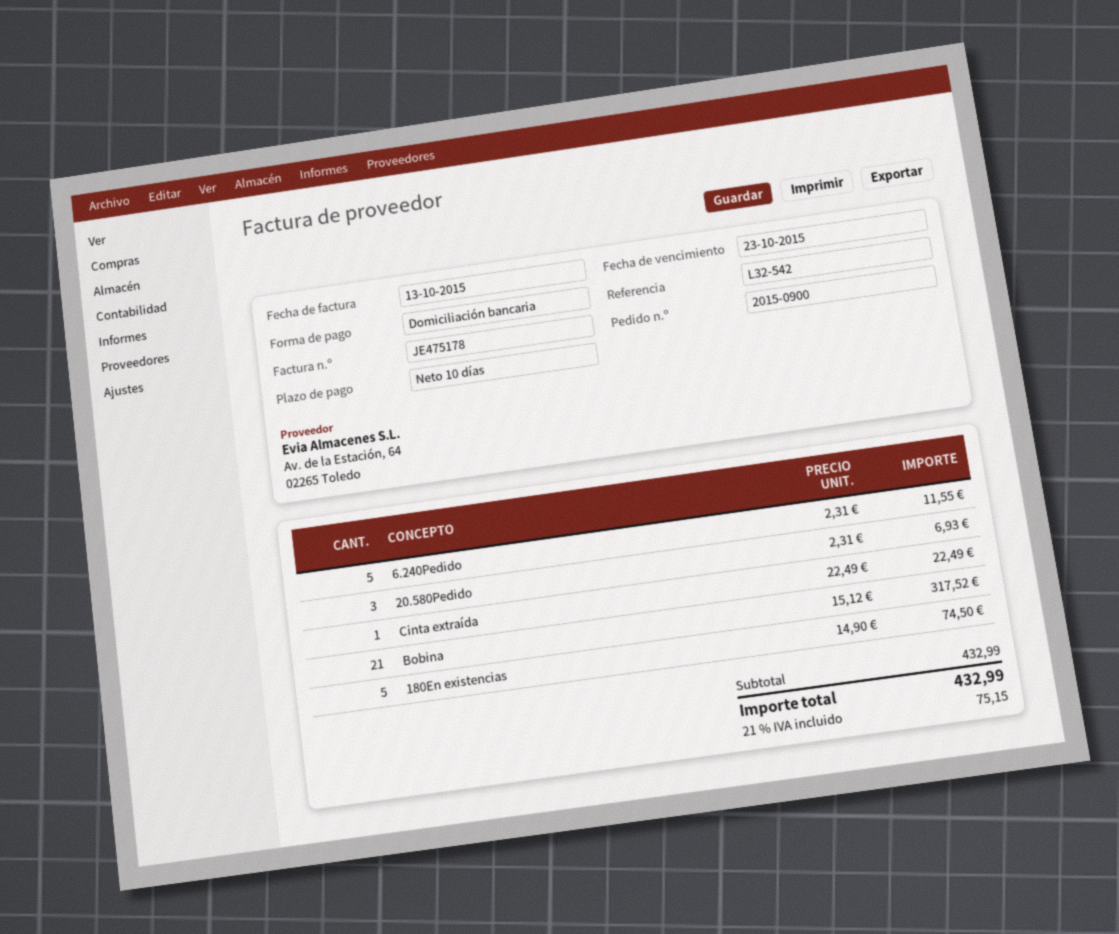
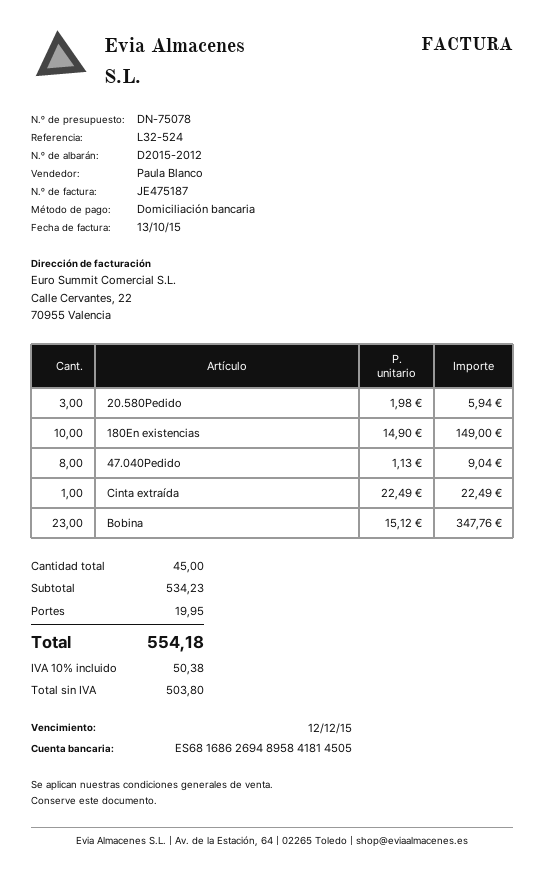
invoice number: JE475178 -> JE475187
due date: 2015-10-23 -> 2015-12-12
reference: L32-542 -> L32-524
6.240Pedido: 5 x 2.31 = 11.55 -> none
20.580Pedido: 3 x 2.31 = 6.93 -> 3 x 1.98 = 5.94
Bobina: 21 x 15.12 = 317.52 -> 23 x 15.12 = 347.76
180En existencias: 5 x 14.90 = 74.50 -> 10 x 14.90 = 149.00
47.040Pedido: none -> 8 x 1.13 = 9.04
subtotal: 432.99 -> 534.23
shipping: none -> 19.95
tax: 21% = 75.15 -> 10% = 50.38
total: 432.99 -> 554.18

